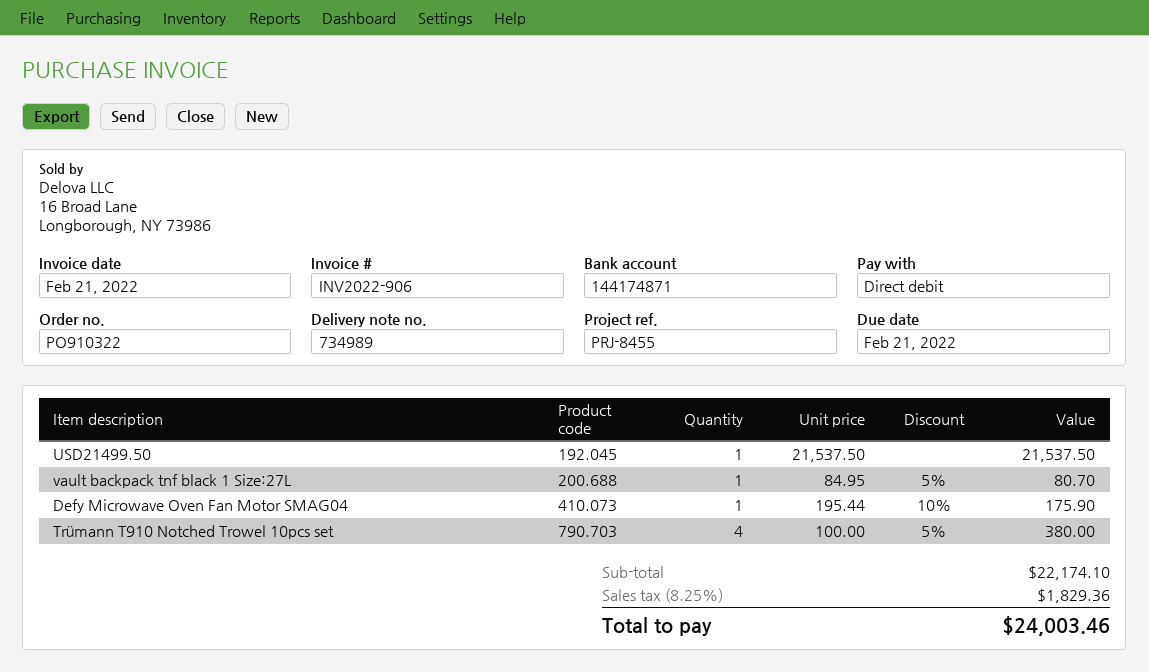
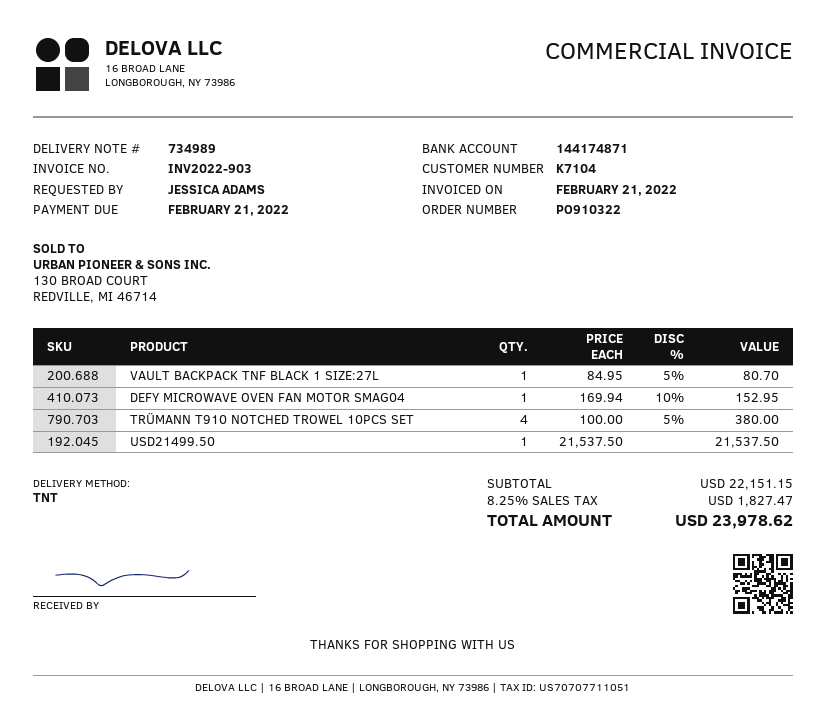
invoice number: INV2022-906 -> INV2022-903
Defy Microwave Oven Fan Motor SMAG04: 1 x 195.44 - 10% = 175.90 -> 1 x 169.94 - 10% = 152.95
subtotal: 22174.10 -> 22151.15
tax: 8.25% = 1829.36 -> 8.25% = 1827.47
total: 24003.46 -> 23978.62

